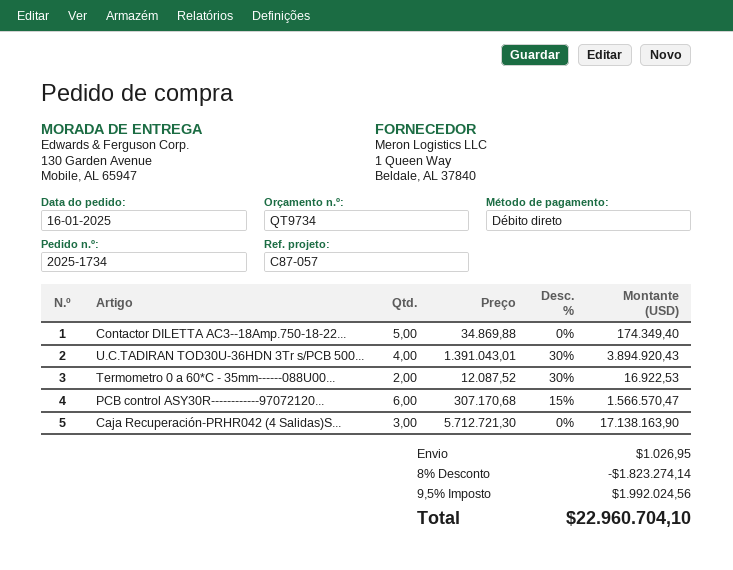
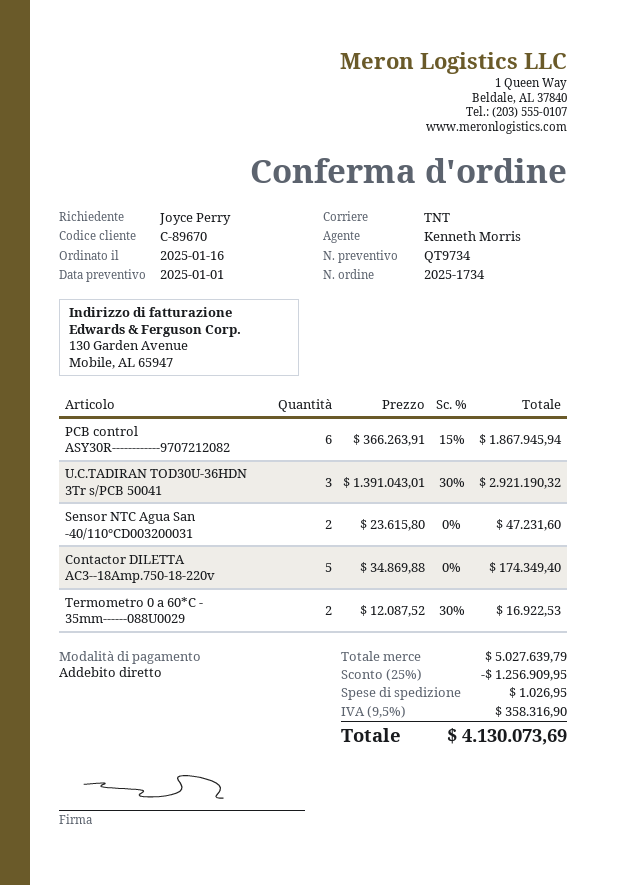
U.C.TADIRAN TOD30U-36HDN 3Tr s/PCB 500...: 4 x 1391043.01 - 30% = 3894920.43 -> 3 x 1391043.01 - 30% = 2921190.32
PCB control ASY30R------------97072120...: 6 x 307170.68 - 15% = 1566570.47 -> 6 x 366263.91 - 15% = 1867945.94
Caja Recuperación-PRHR042 (4 Salidas)S...: 3 x 5712721.30 = 17138163.90 -> none
Sensor NTC Agua San -40/110°CD003200031: none -> 2 x 23615.80 = 47231.60
discount: 8% = 1823274.14 -> 25% = 1256909.95
tax: 9.5% = 1992024.56 -> 9.5% = 358316.90
total: 22960704.10 -> 4130073.69

